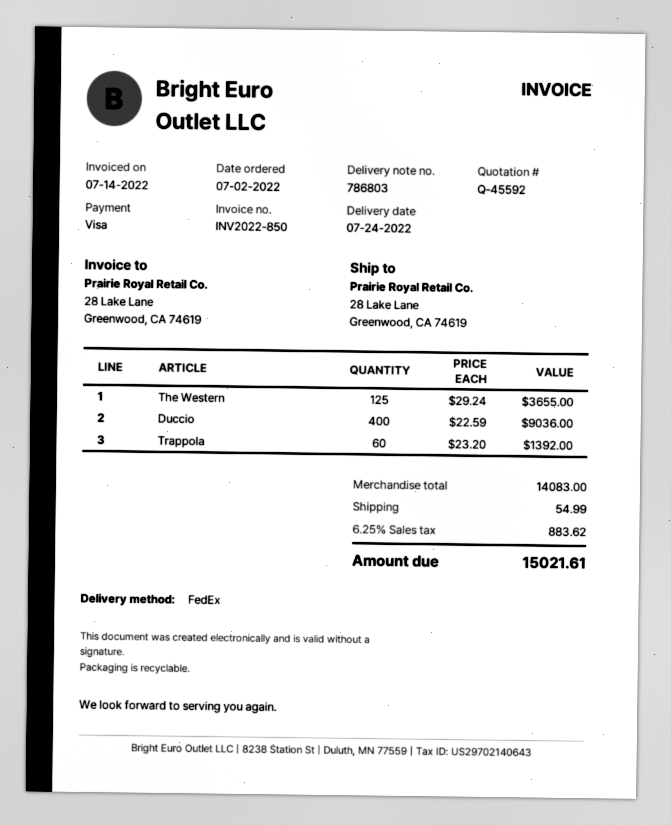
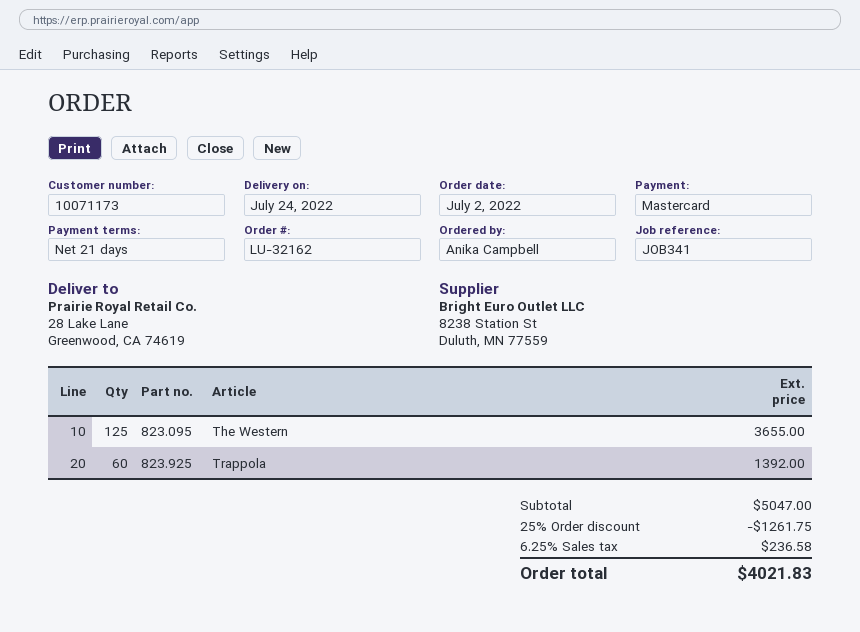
payment method: Visa -> Mastercard
Duccio: 400 for 9036.00 -> none
subtotal: 14083.00 -> 5047.00
discount: none -> 25% = 1261.75
shipping: 54.99 -> none
tax: 6.25% = 883.62 -> 6.25% = 236.58
total: 15021.61 -> 4021.83

